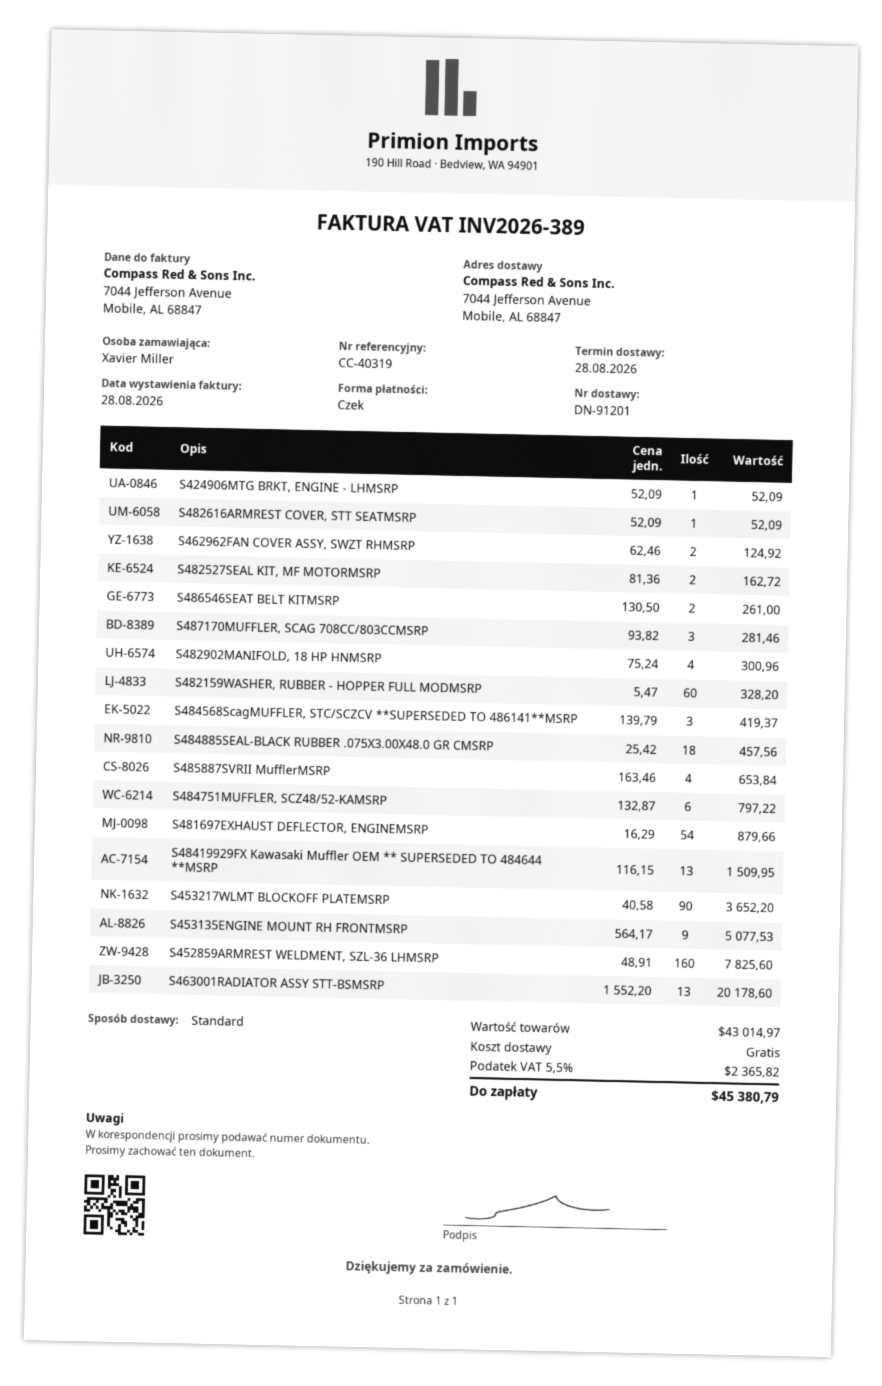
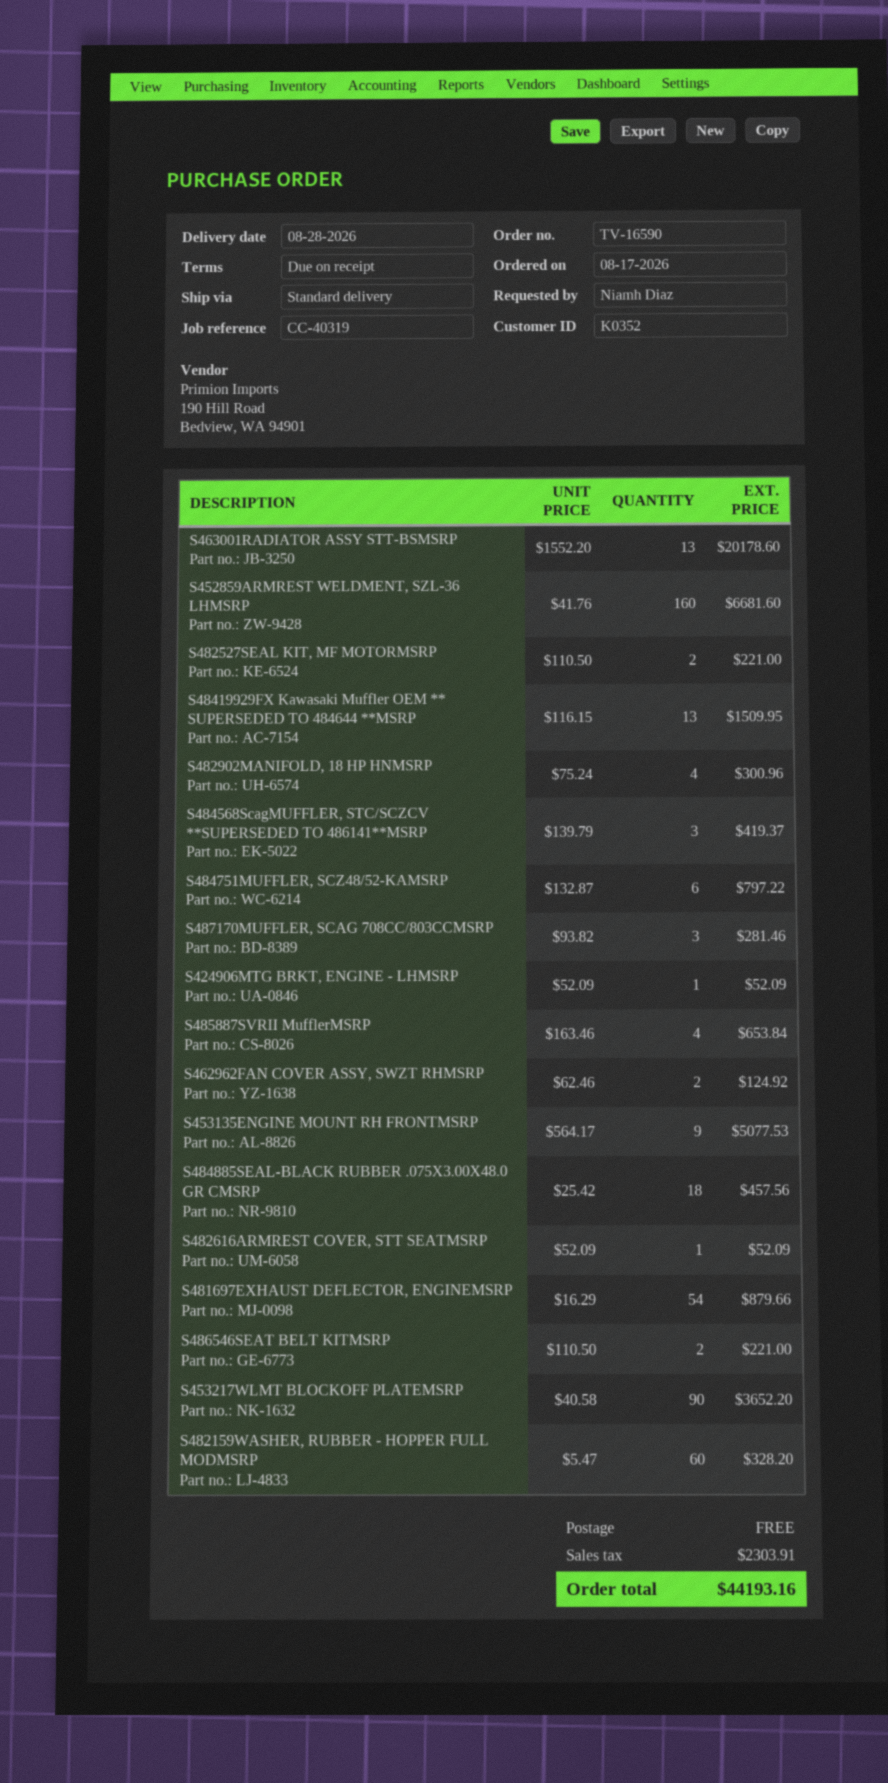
ordered by: Xavier Miller -> Niamh Diaz
S482527SEAL KIT, MF MOTORMSRP: 2 x 81.36 = 162.72 -> 2 x 110.50 = 221.00
S486546SEAT BELT KITMSRP: 2 x 130.50 = 261.00 -> 2 x 110.50 = 221.00
S452859ARMREST WELDMENT, SZL-36 LHMSRP: 160 x 48.91 = 7825.60 -> 160 x 41.76 = 6681.60
tax: 2365.82 -> 2303.91
total: 45380.79 -> 44193.16

